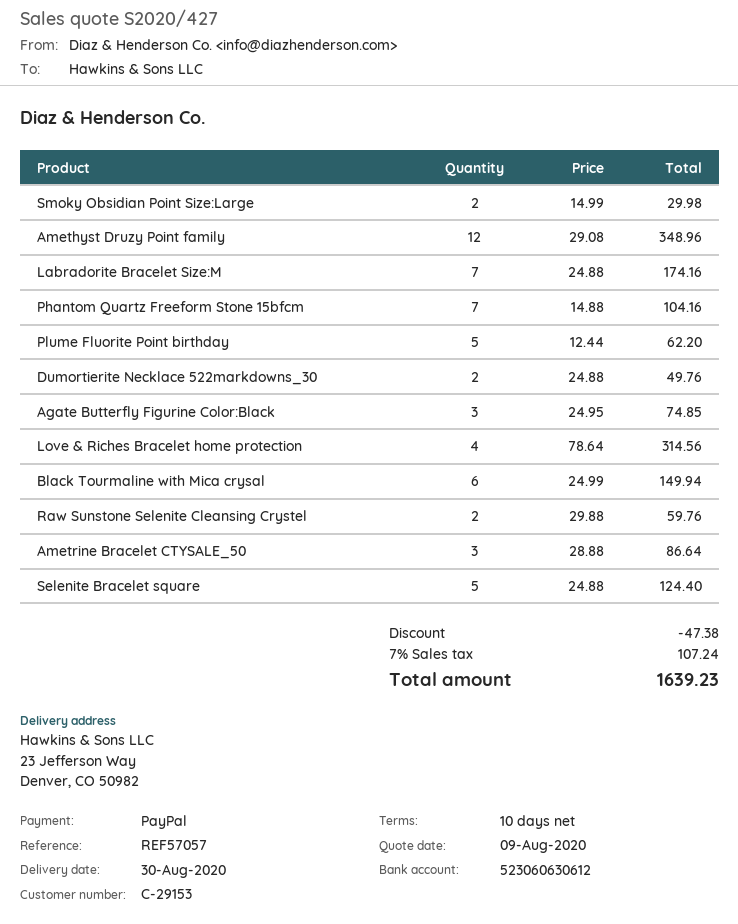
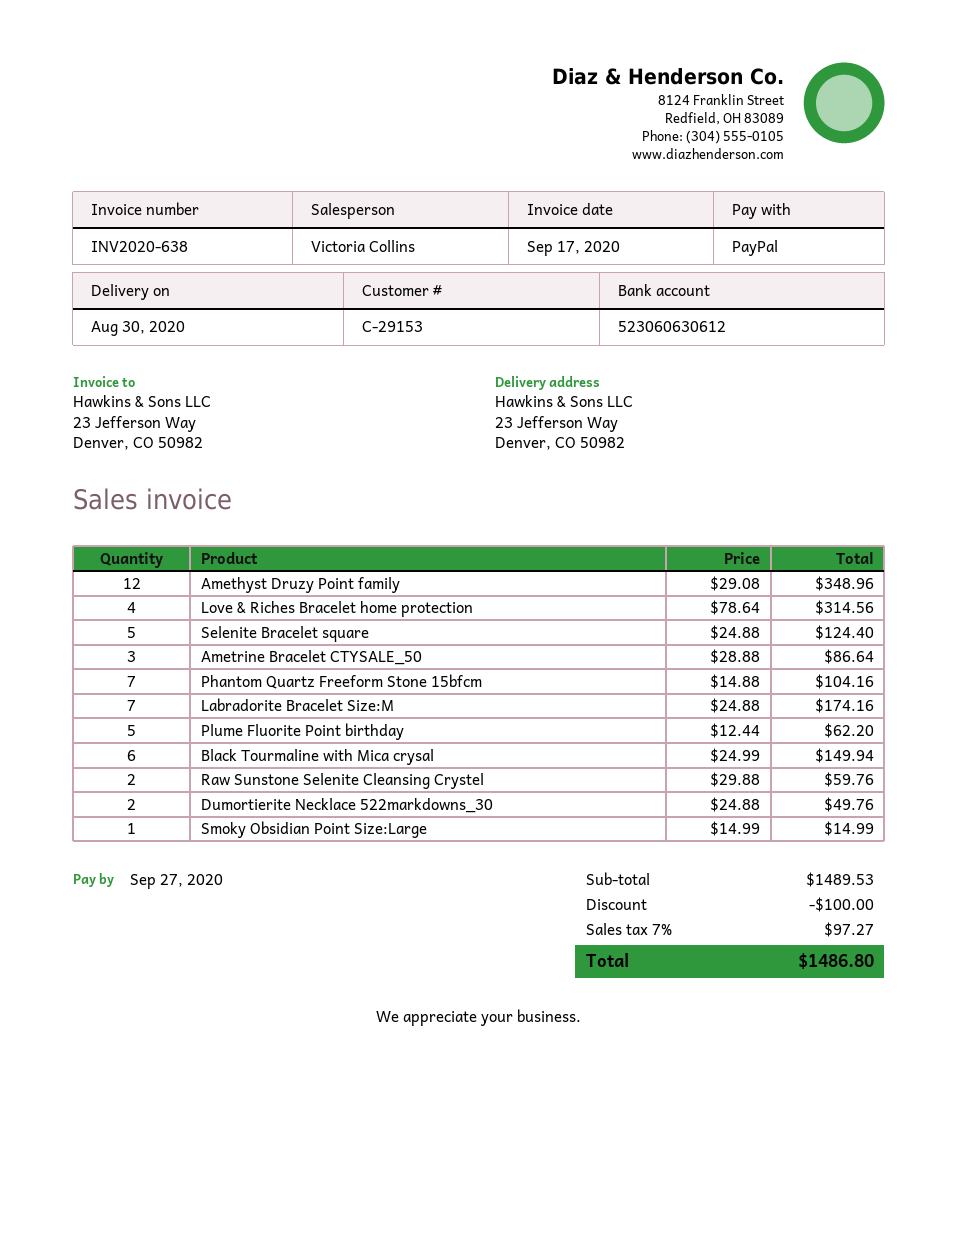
Smoky Obsidian Point Size:Large: 2 x 14.99 = 29.98 -> 1 x 14.99 = 14.99
Agate Butterfly Figurine Color:Black: 3 x 24.95 = 74.85 -> none
discount: 47.38 -> 100.00
tax: 7% = 107.24 -> 7% = 97.27
total: 1639.23 -> 1486.80

